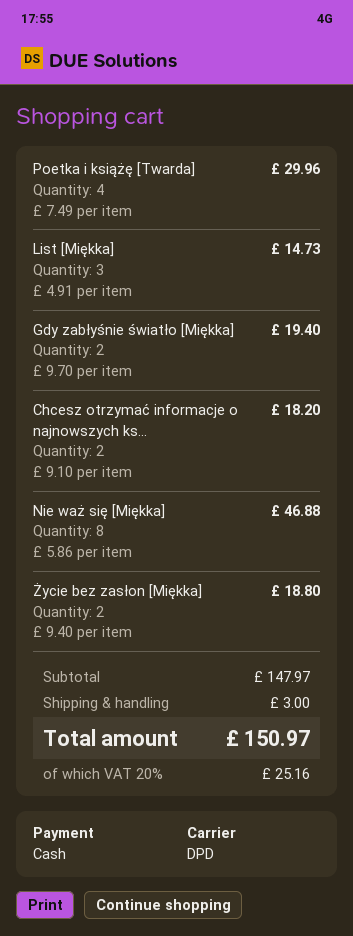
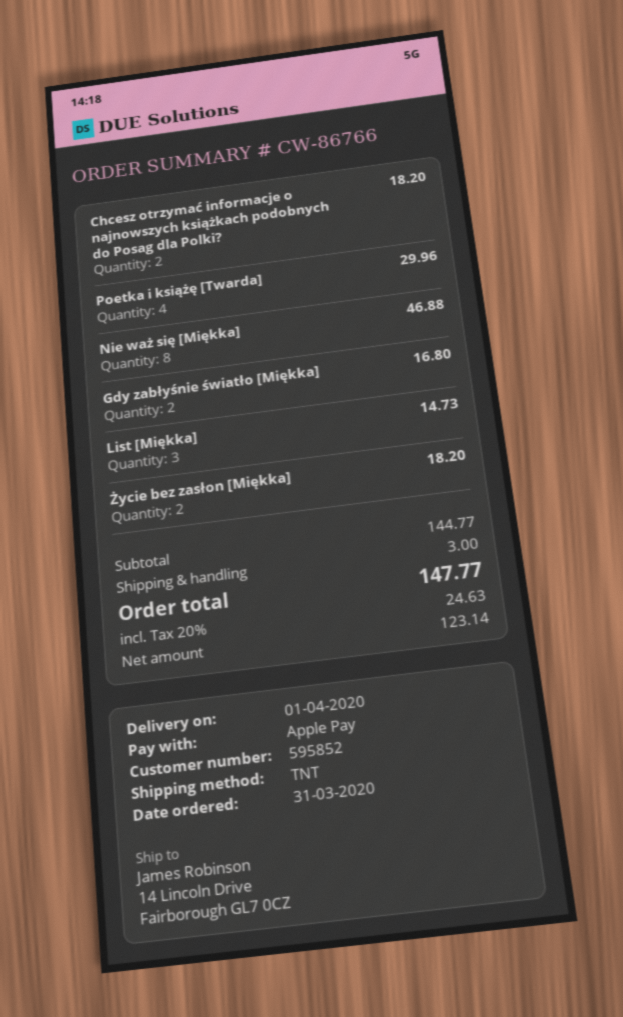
payment method: cash -> Apple Pay
shipping method: DPD -> TNT
Gdy zabłyśnie światło [Miękka]: 2 for 19.40 -> 2 for 16.80
Życie bez zasłon [Miękka]: 2 for 18.80 -> 2 for 18.20
subtotal: 147.97 -> 144.77
tax: 20% = 25.16 -> 20% = 24.63
total: 150.97 -> 147.77

